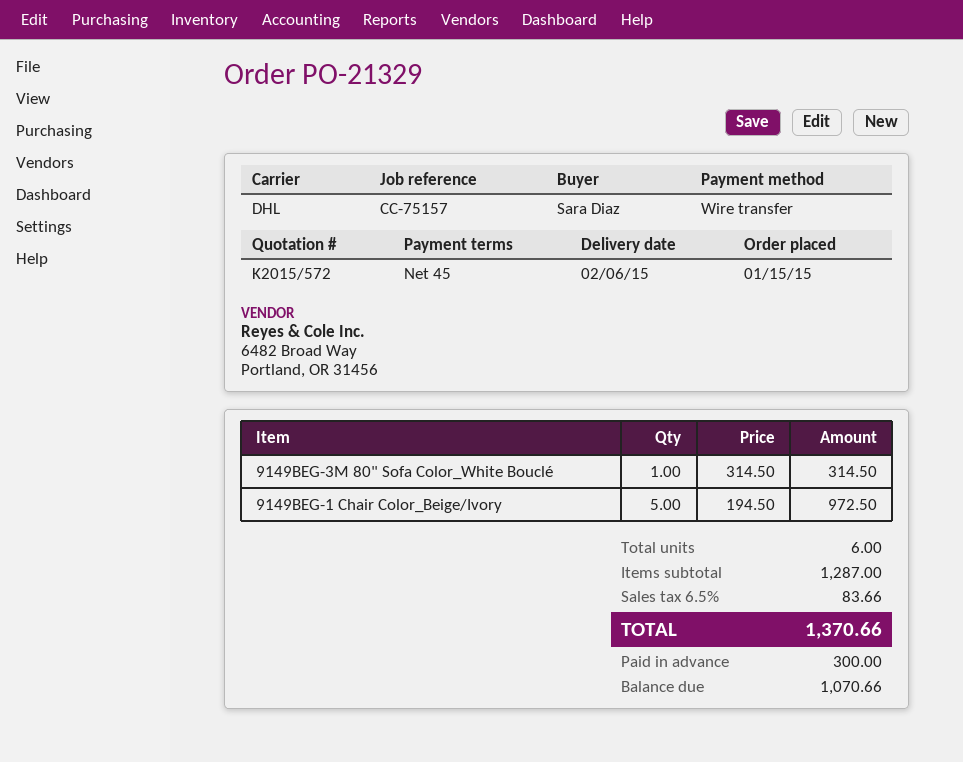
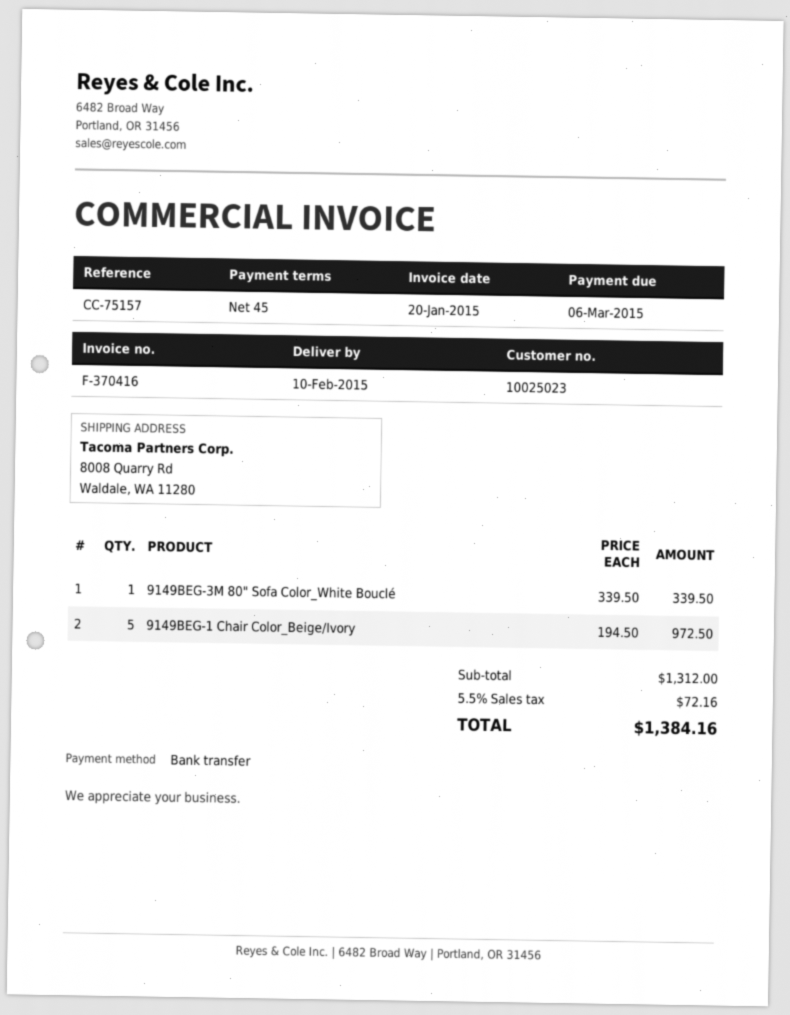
delivery date: 2015-02-06 -> 2015-02-10
9149BEG-3M 80" Sofa Color_White Bouclé: 1 x 314.50 = 314.50 -> 1 x 339.50 = 339.50
subtotal: 1287.00 -> 1312.00
tax: 6.5% = 83.66 -> 5.5% = 72.16
total: 1370.66 -> 1384.16

